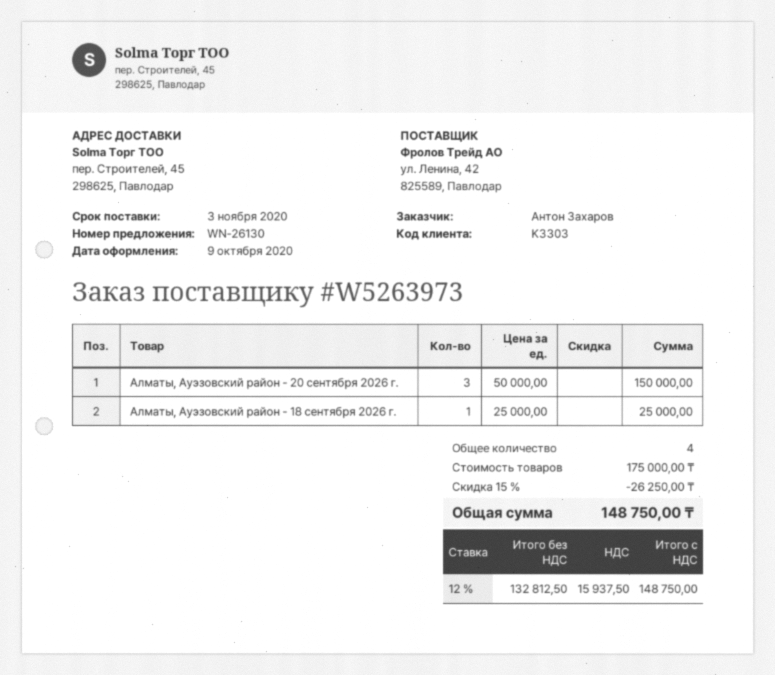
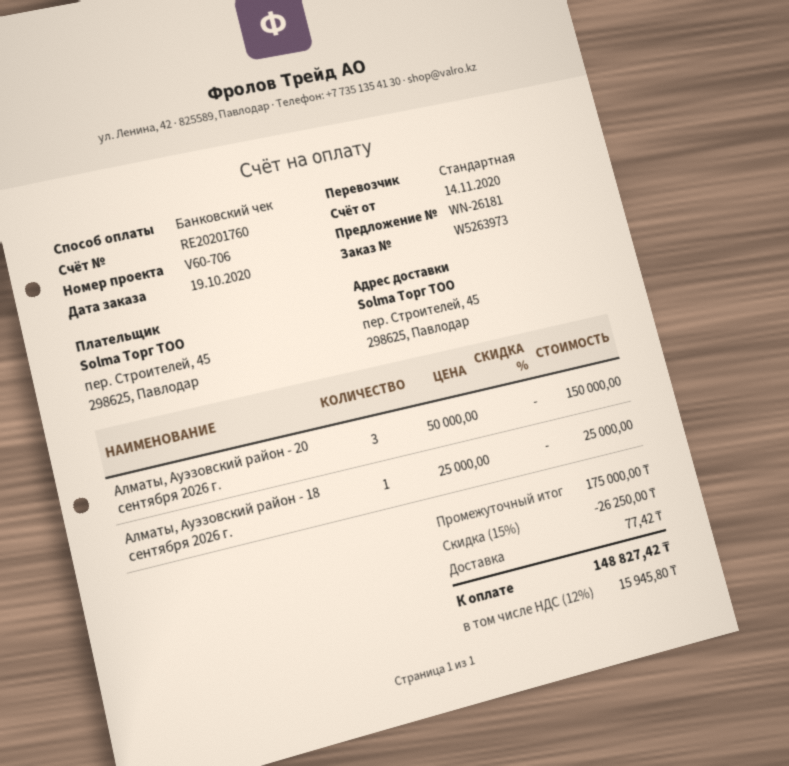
quote number: WN-26130 -> WN-26181
order date: 2020-10-09 -> 2020-10-19
shipping: none -> 77.42
tax: 12% = 15937.50 -> 12% = 15945.80
total: 148750.00 -> 148827.42

